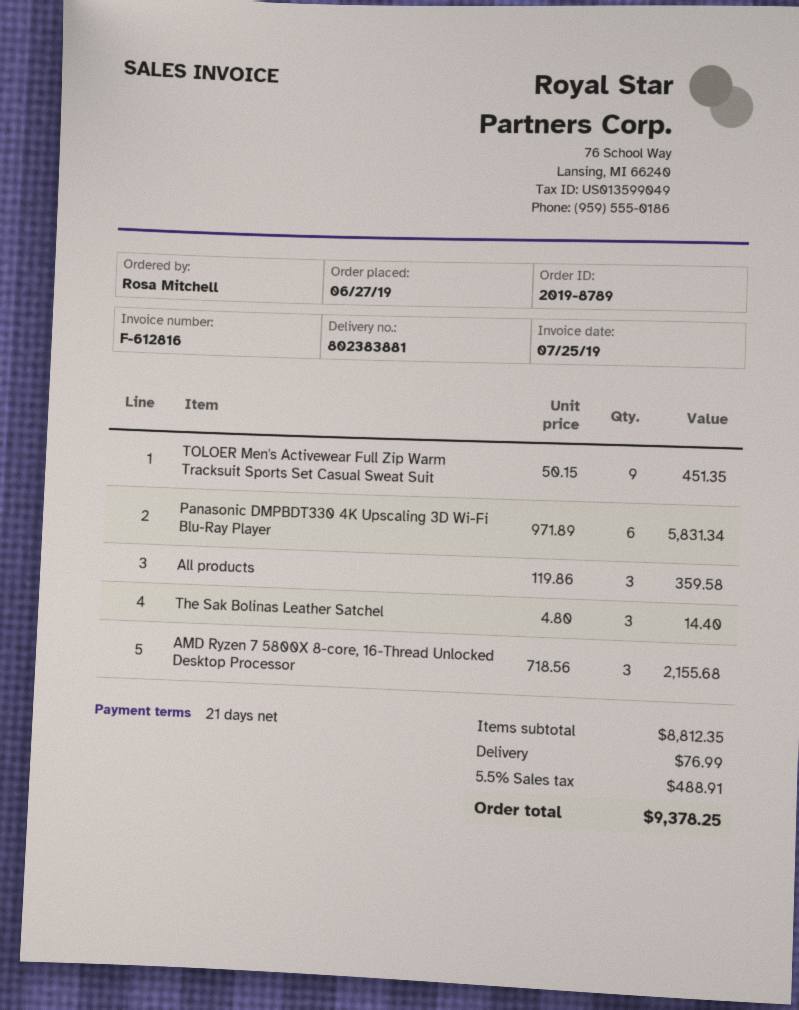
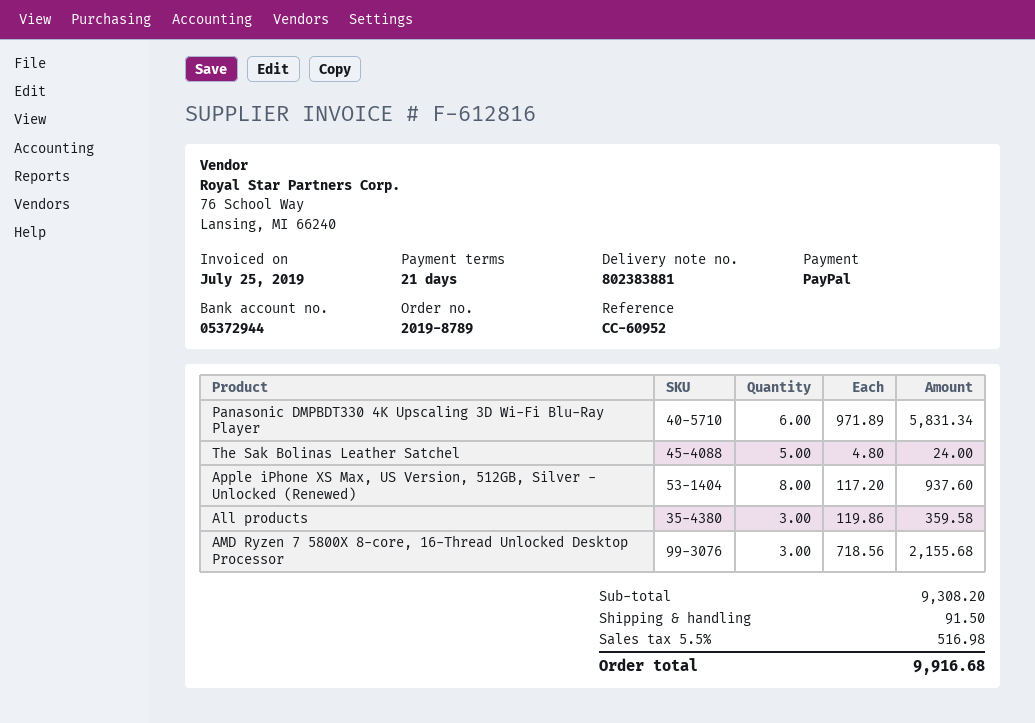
TOLOER Men's Activewear Full Zip Warm Tracksuit Sports Set Casual Sweat Suit: 9 x 50.15 = 451.35 -> none
The Sak Bolinas Leather Satchel: 3 x 4.80 = 14.40 -> 5 x 4.80 = 24.00
Apple iPhone XS Max, US Version, 512GB, Silver - Unlocked (Renewed): none -> 8 x 117.20 = 937.60
subtotal: 8812.35 -> 9308.20
shipping: 76.99 -> 91.50
tax: 5.5% = 488.91 -> 5.5% = 516.98
total: 9378.25 -> 9916.68

